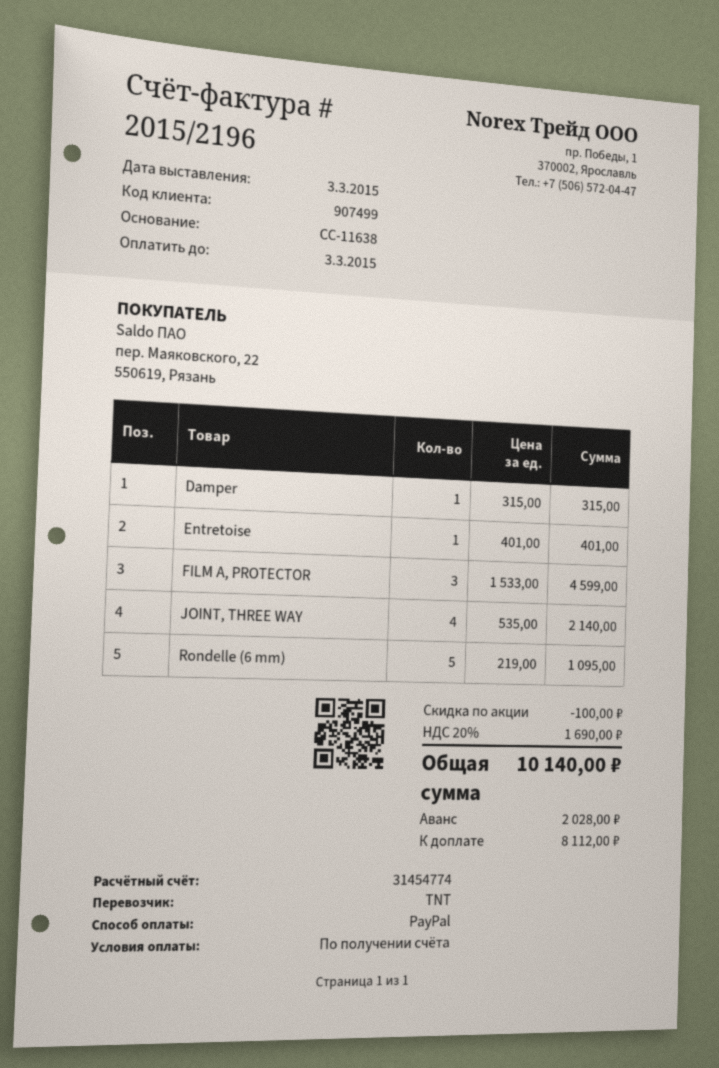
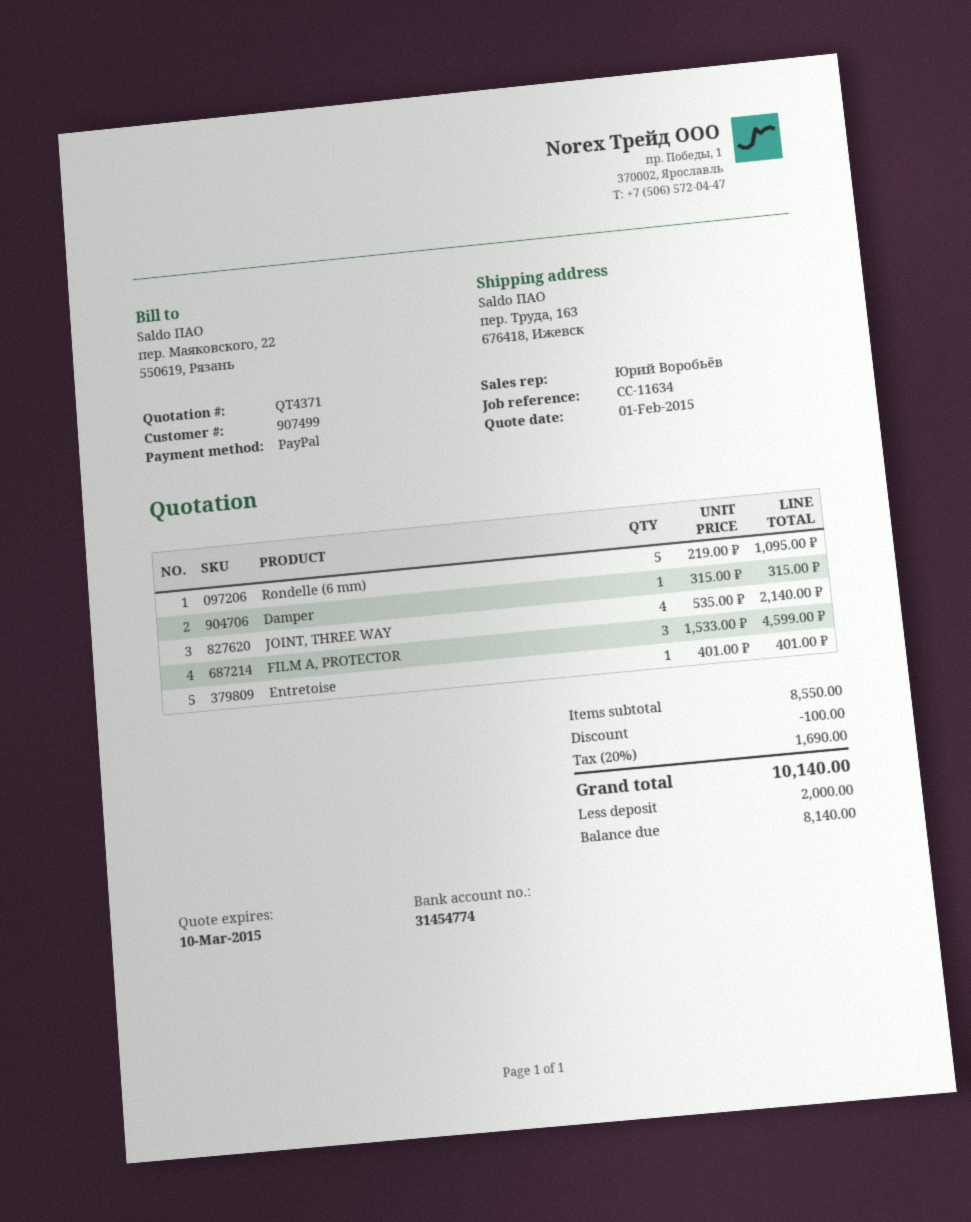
reference: CC-11638 -> CC-11634
deposit: 2028.00 -> 2000.00
balance: 8112.00 -> 8140.00

